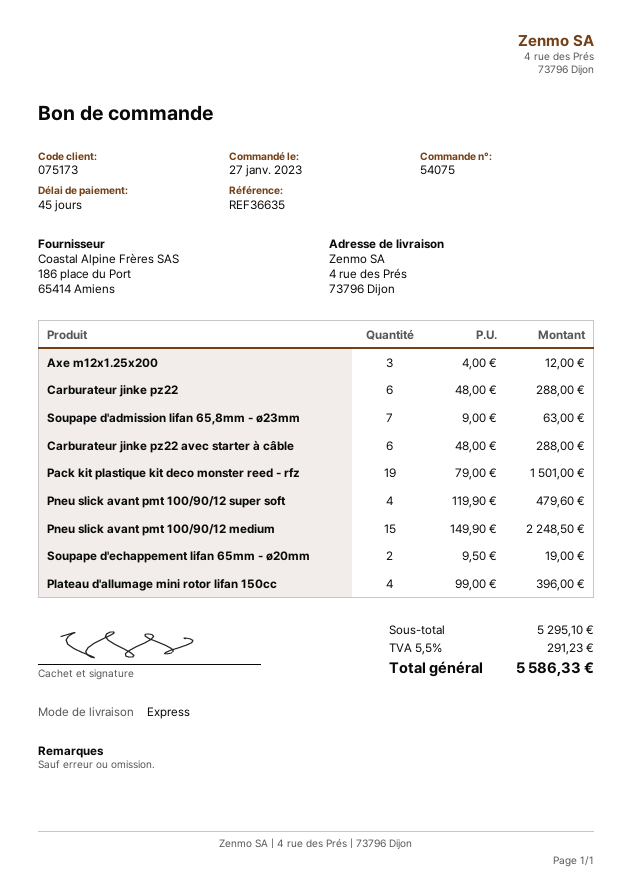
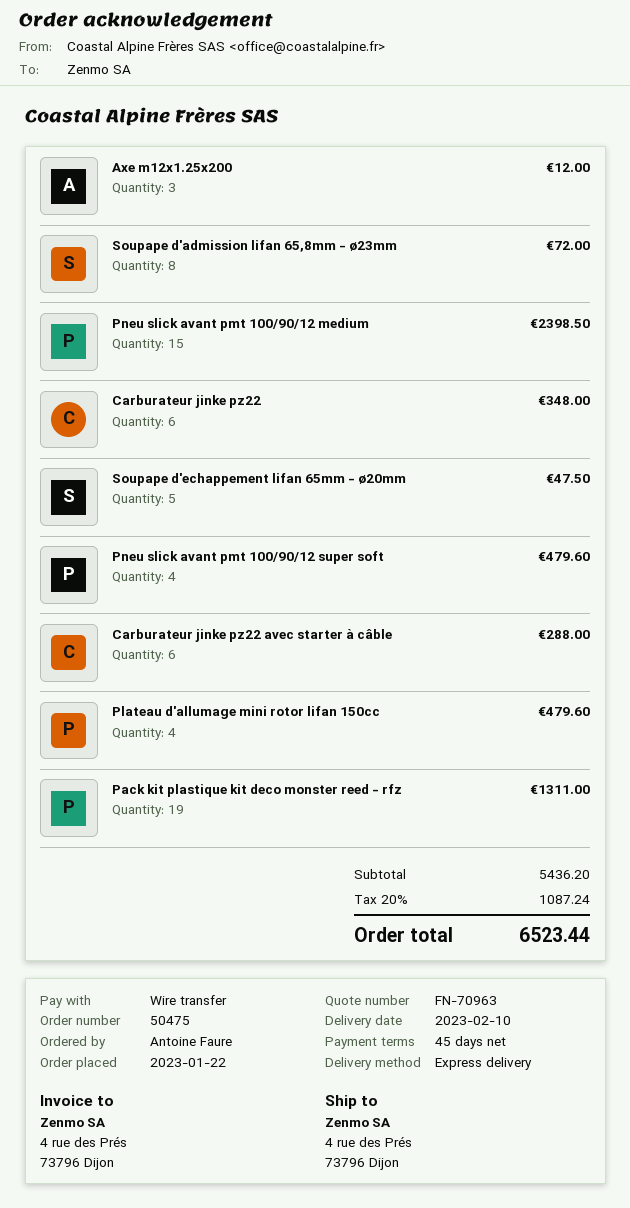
order number: 54075 -> 50475
order date: 2023-01-27 -> 2023-01-22
Carburateur jinke pz22: 6 for 288.00 -> 6 for 348.00
Soupape d'admission lifan 65,8mm - ø23mm: 7 for 63.00 -> 8 for 72.00
Pack kit plastique kit deco monster reed - rfz: 19 for 1501.00 -> 19 for 1311.00
Pneu slick avant pmt 100/90/12 medium: 15 for 2248.50 -> 15 for 2398.50
Soupape d'echappement lifan 65mm - ø20mm: 2 for 19.00 -> 5 for 47.50
Plateau d'allumage mini rotor lifan 150cc: 4 for 396.00 -> 4 for 479.60
subtotal: 5295.10 -> 5436.20
tax: 5.5% = 291.23 -> 20% = 1087.24
total: 5586.33 -> 6523.44

